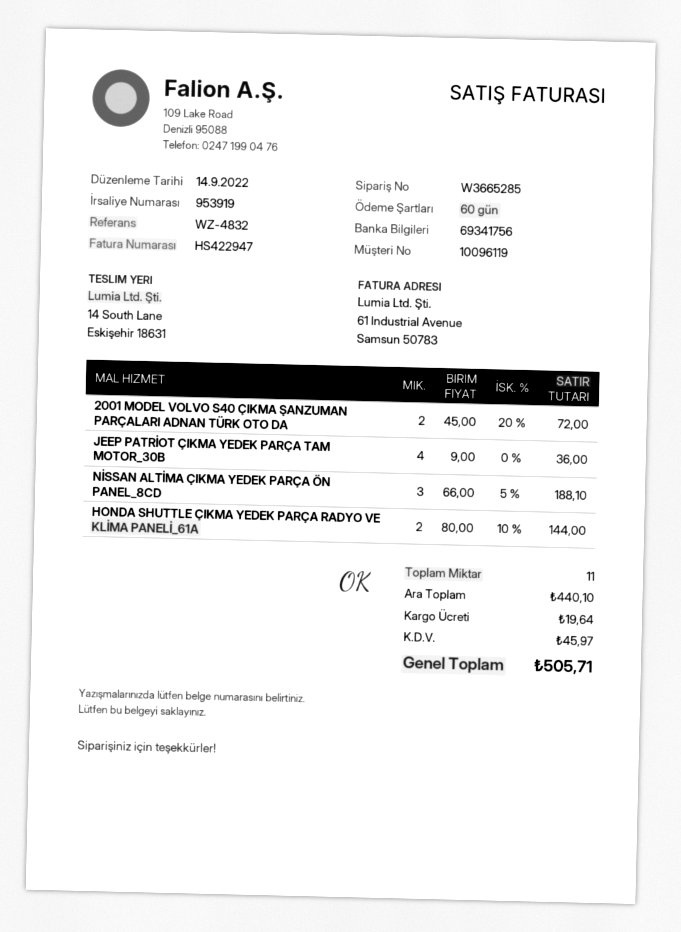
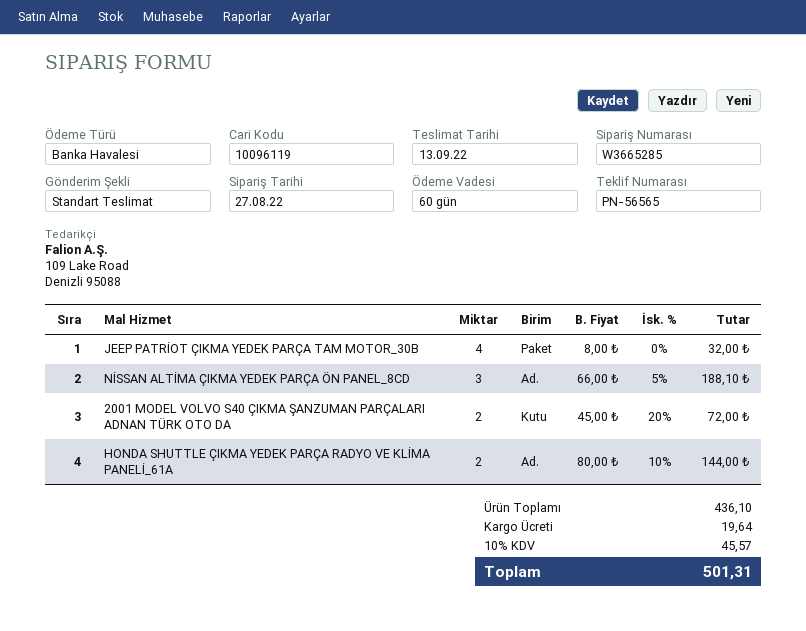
JEEP PATRİOT ÇIKMA YEDEK PARÇA TAM MOTOR_30B: 4 x 9.00 = 36.00 -> 4 x 8.00 = 32.00
subtotal: 440.10 -> 436.10
tax: 45.97 -> 45.57
total: 505.71 -> 501.31

